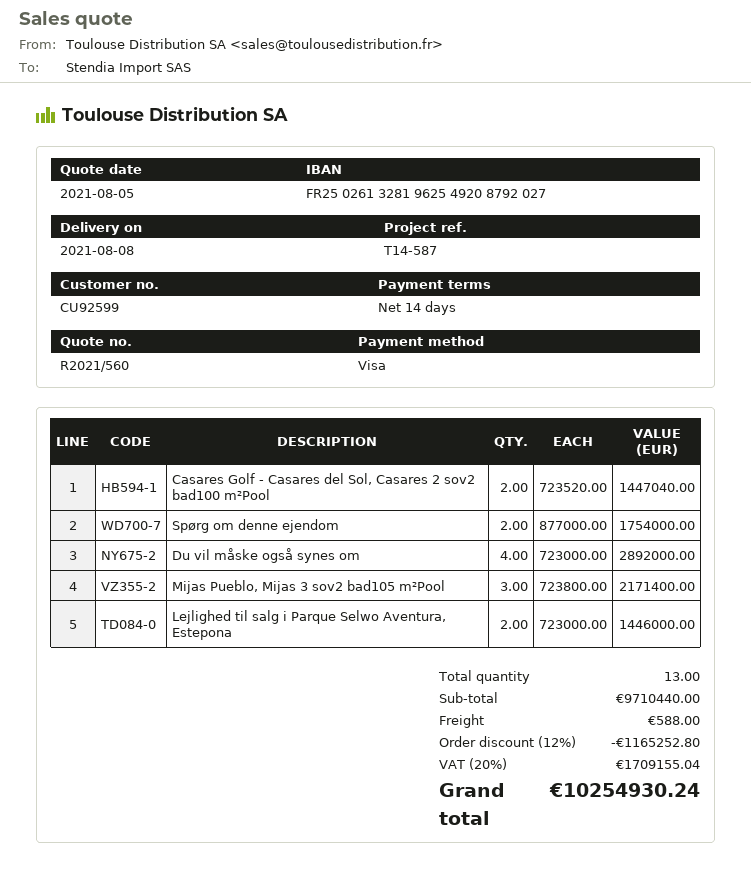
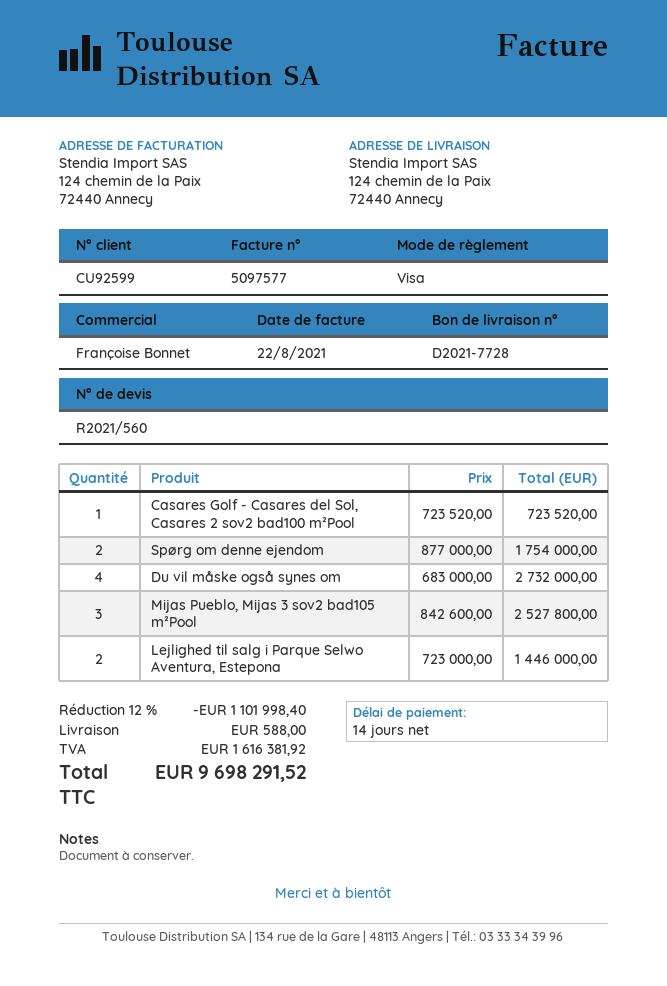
Casares Golf - Casares del Sol, Casares 2 sov2 bad100 m²Pool: 2 x 723520.00 = 1447040.00 -> 1 x 723520.00 = 723520.00
Du vil måske også synes om: 4 x 723000.00 = 2892000.00 -> 4 x 683000.00 = 2732000.00
Mijas Pueblo, Mijas 3 sov2 bad105 m²Pool: 3 x 723800.00 = 2171400.00 -> 3 x 842600.00 = 2527800.00
discount: 12% = 1165252.80 -> 12% = 1101998.40
tax: 1709155.04 -> 1616381.92
total: 10254930.24 -> 9698291.52

